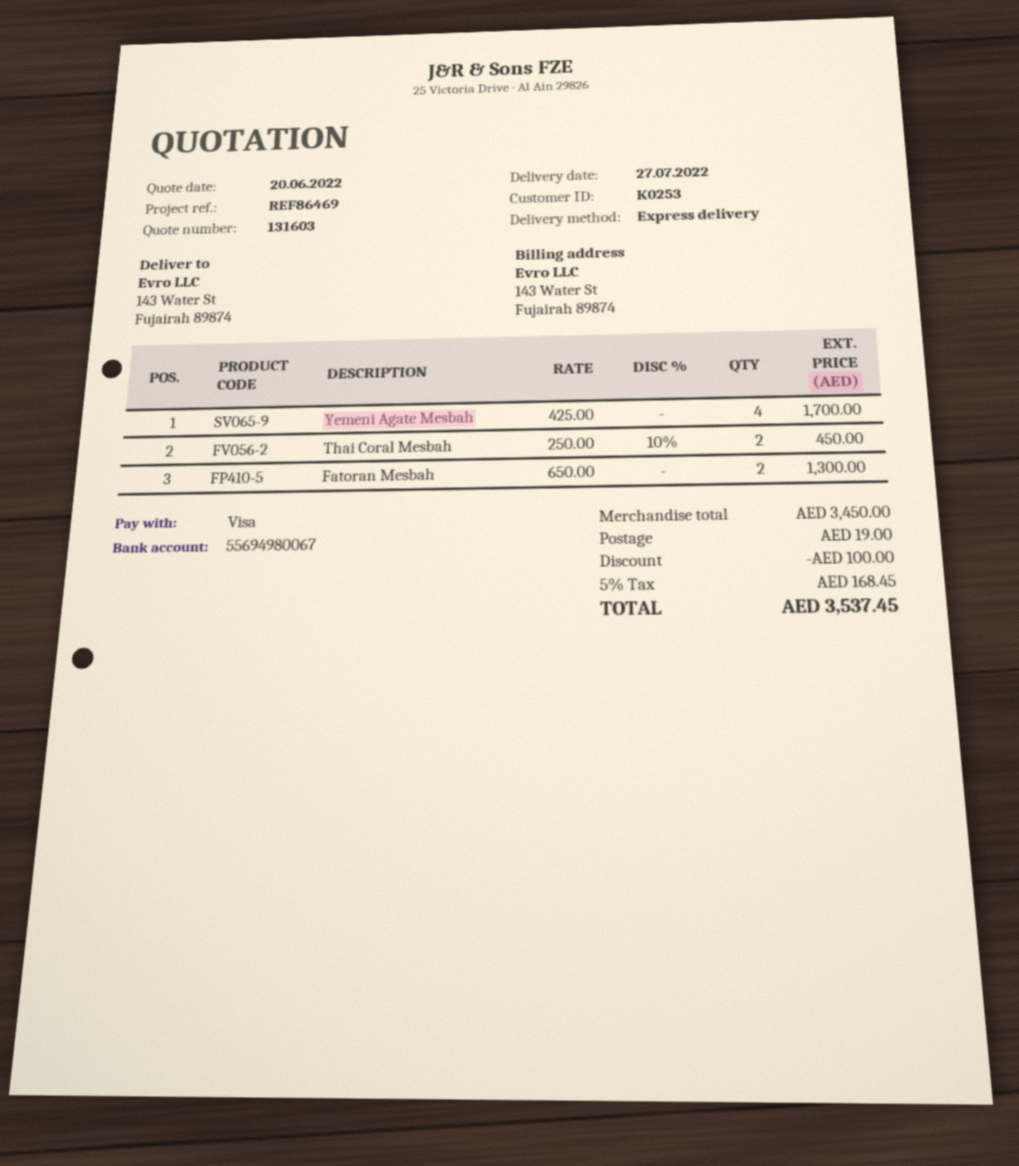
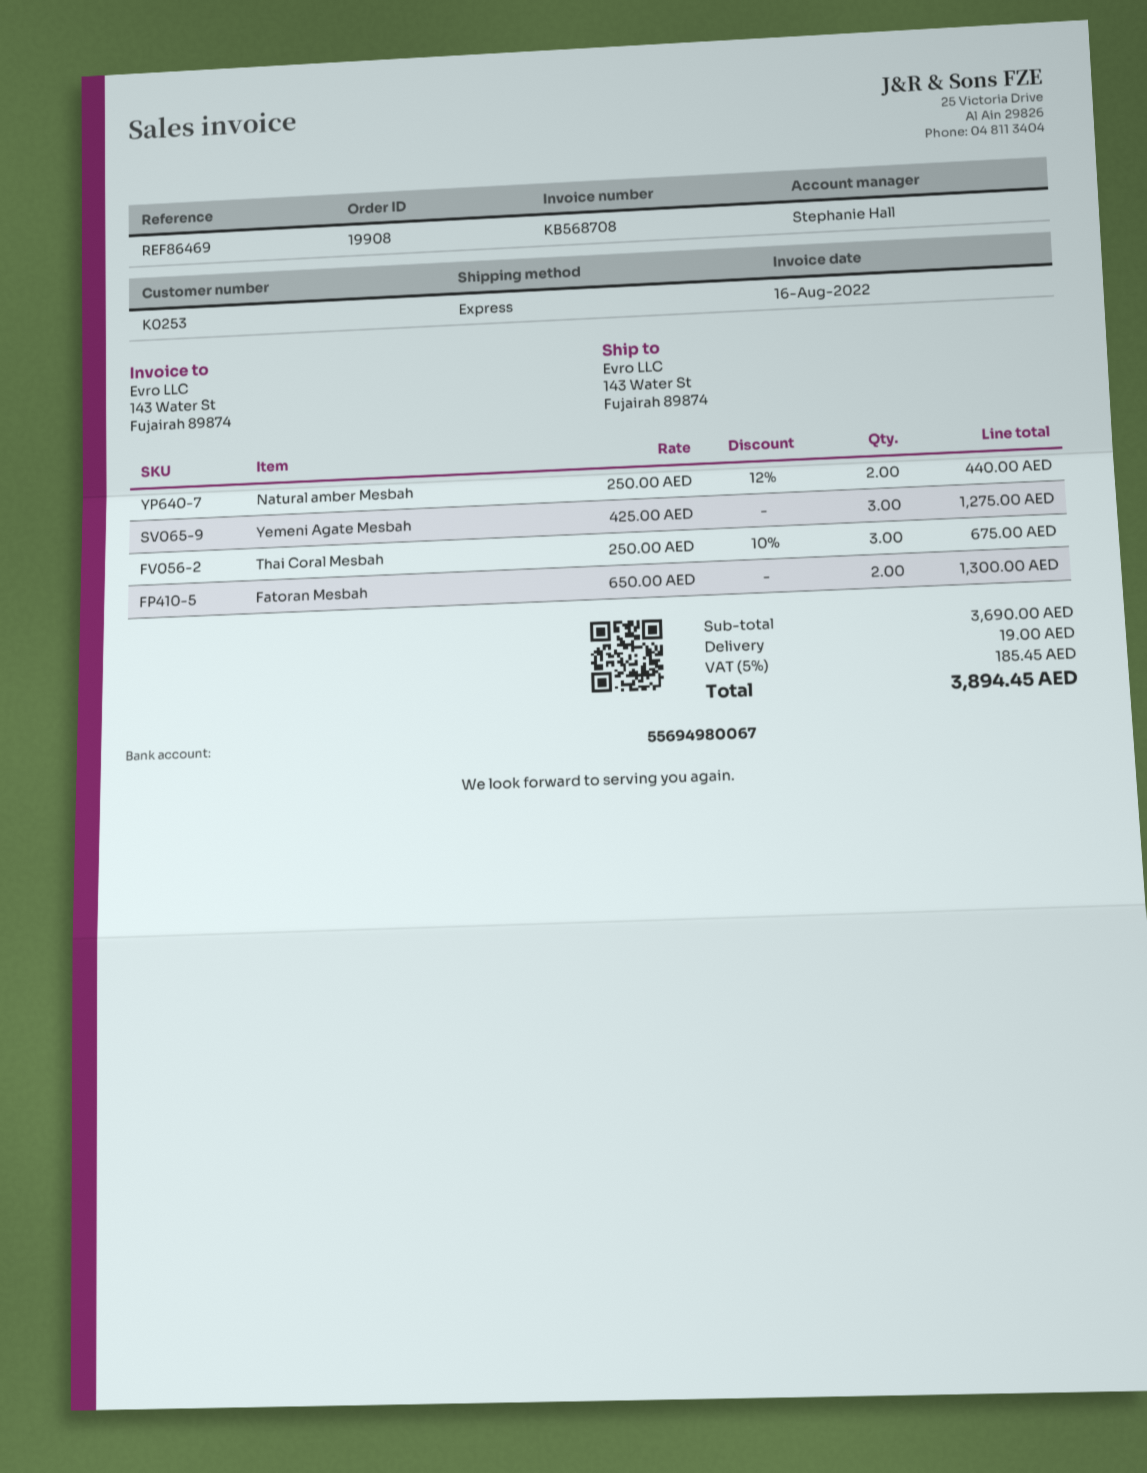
Yemeni Agate Mesbah: 4 x 425.00 = 1700.00 -> 3 x 425.00 = 1275.00
Thai Coral Mesbah: 2 x 250.00 - 10% = 450.00 -> 3 x 250.00 - 10% = 675.00
Natural amber Mesbah: none -> 2 x 250.00 - 12% = 440.00
subtotal: 3450.00 -> 3690.00
discount: 100.00 -> none
tax: 5% = 168.45 -> 5% = 185.45
total: 3537.45 -> 3894.45

